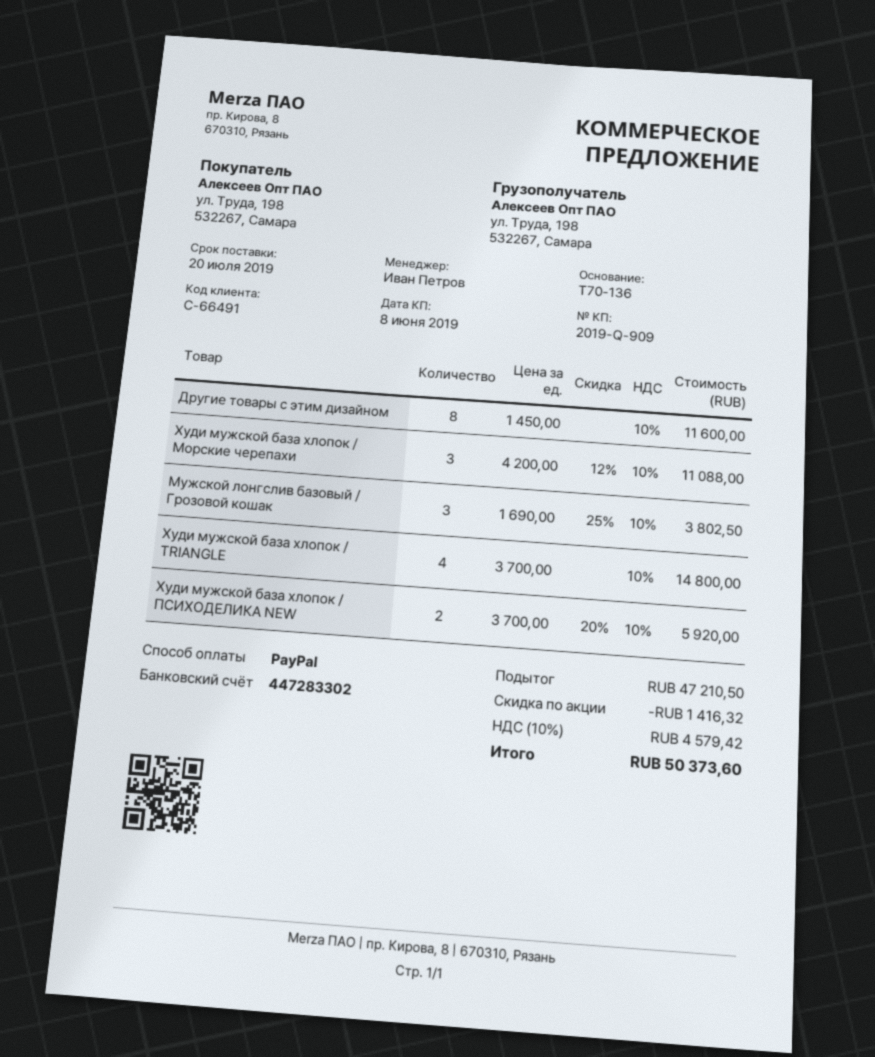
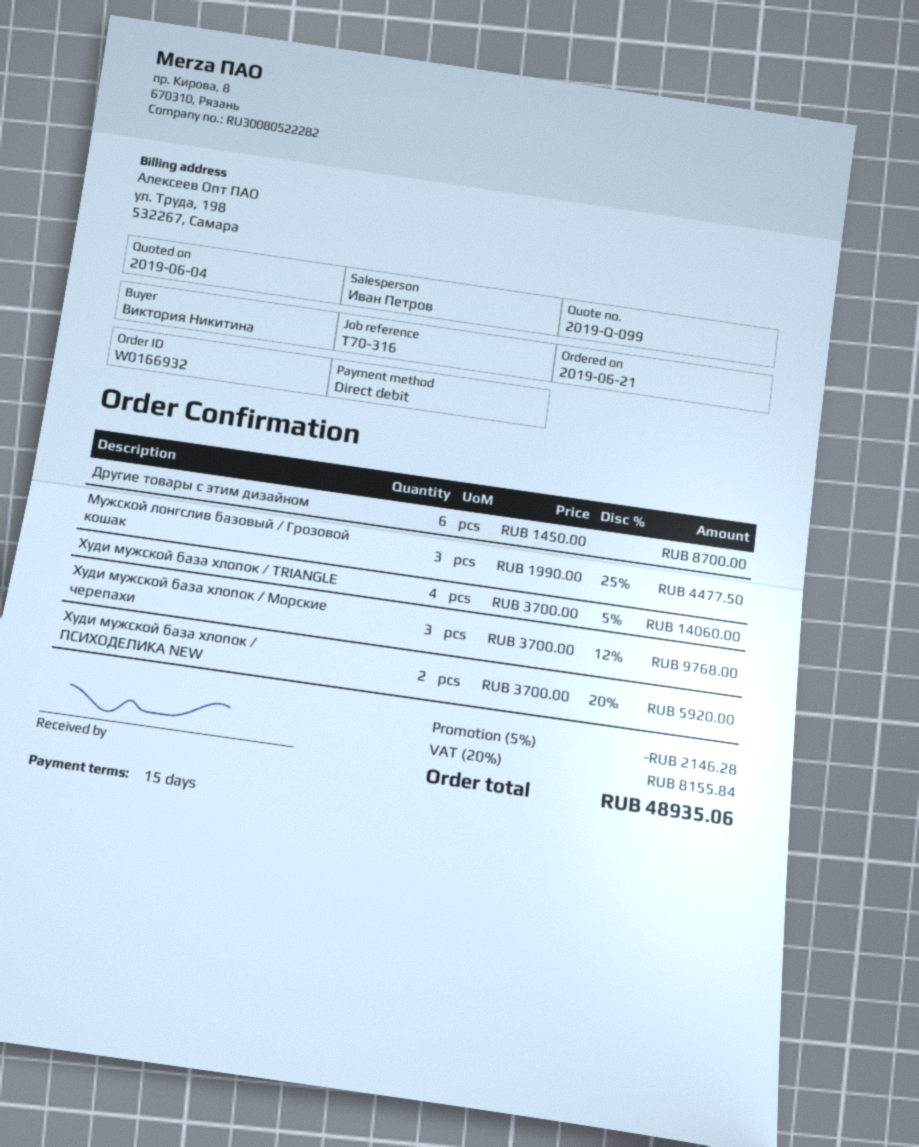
quote number: 2019-Q-909 -> 2019-Q-099
quote date: 2019-06-08 -> 2019-06-04
reference: T70-136 -> T70-316
payment method: PayPal -> direct debit
Другие товары с этим дизайном: 8 x 1450.00 = 11600.00 -> 6 x 1450.00 = 8700.00
Худи мужской база хлопок / Морские черепахи: 3 x 4200.00 - 12% = 11088.00 -> 3 x 3700.00 - 12% = 9768.00
Мужской лонгслив базовый / Грозовой кошак: 3 x 1690.00 - 25% = 3802.50 -> 3 x 1990.00 - 25% = 4477.50
Худи мужской база хлопок / TRIANGLE: 4 x 3700.00 = 14800.00 -> 4 x 3700.00 - 5% = 14060.00
discount: 1416.32 -> 2146.28
tax: 10% = 4579.42 -> 20% = 8155.84
total: 50373.60 -> 48935.06

